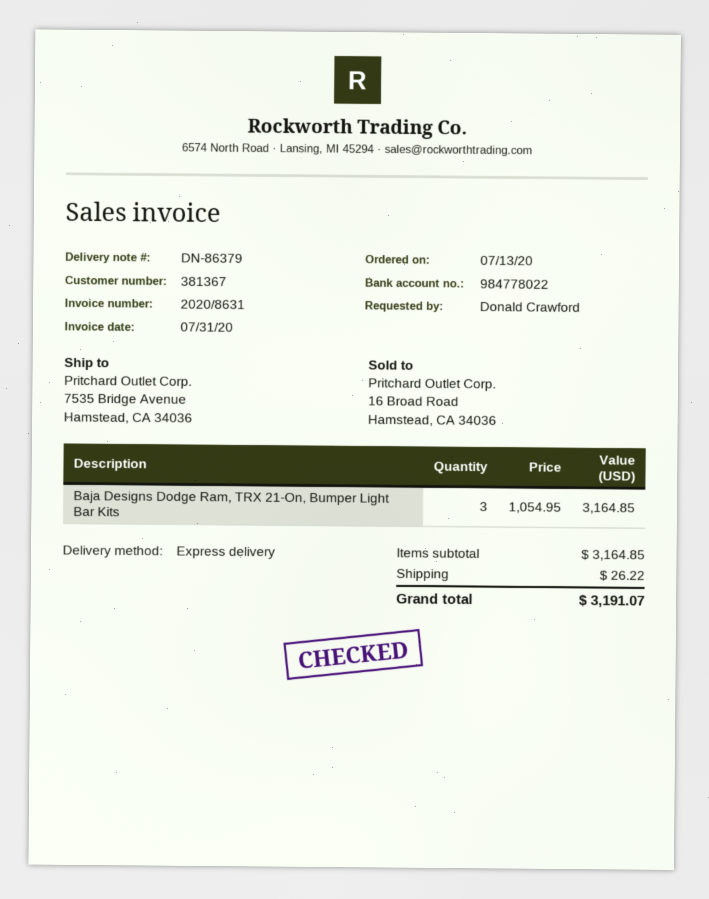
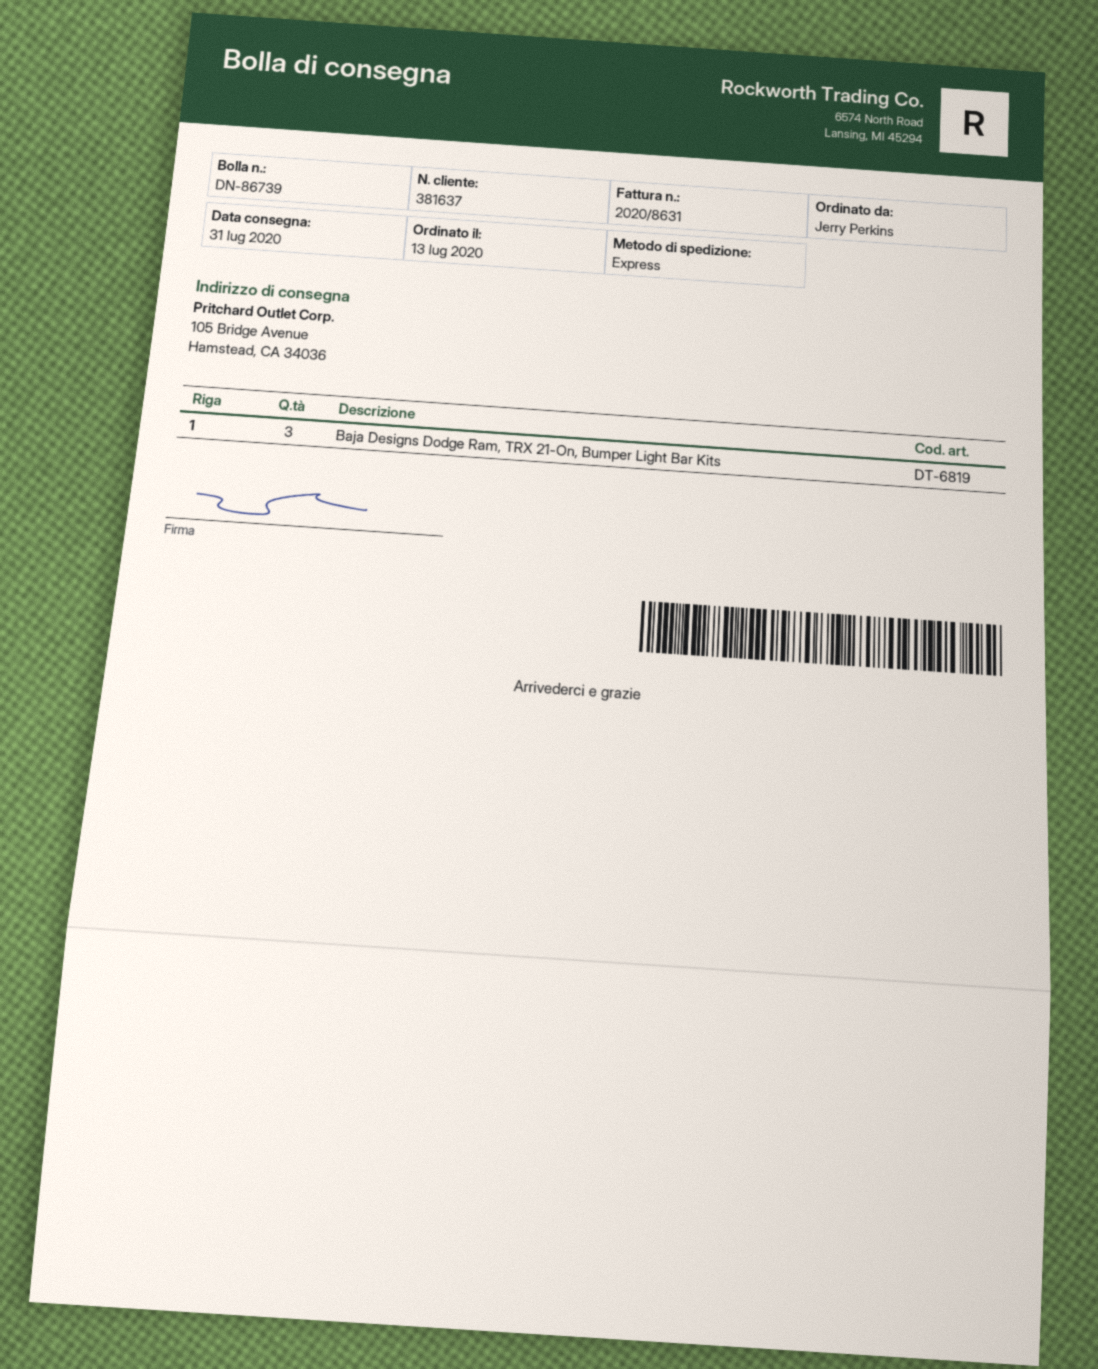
delivery note number: DN-86379 -> DN-86739
customer number: 381367 -> 381637
ordered by: Donald Crawford -> Jerry Perkins
ship to: 7535 Bridge Avenue, Hamstead, CA 34036 -> 105 Bridge Avenue, Hamstead, CA 34036

